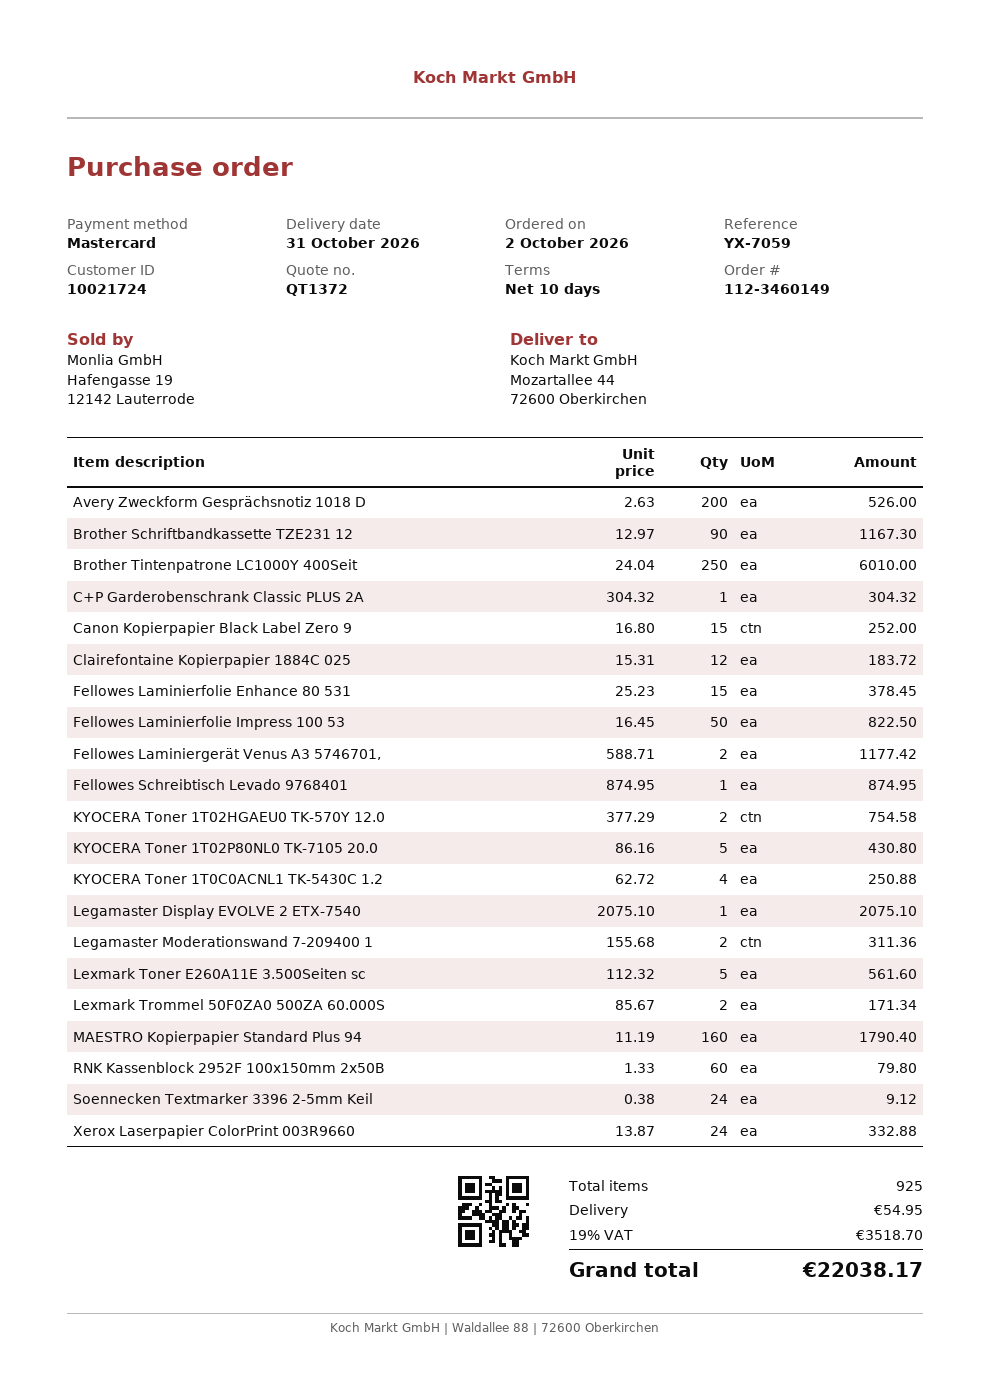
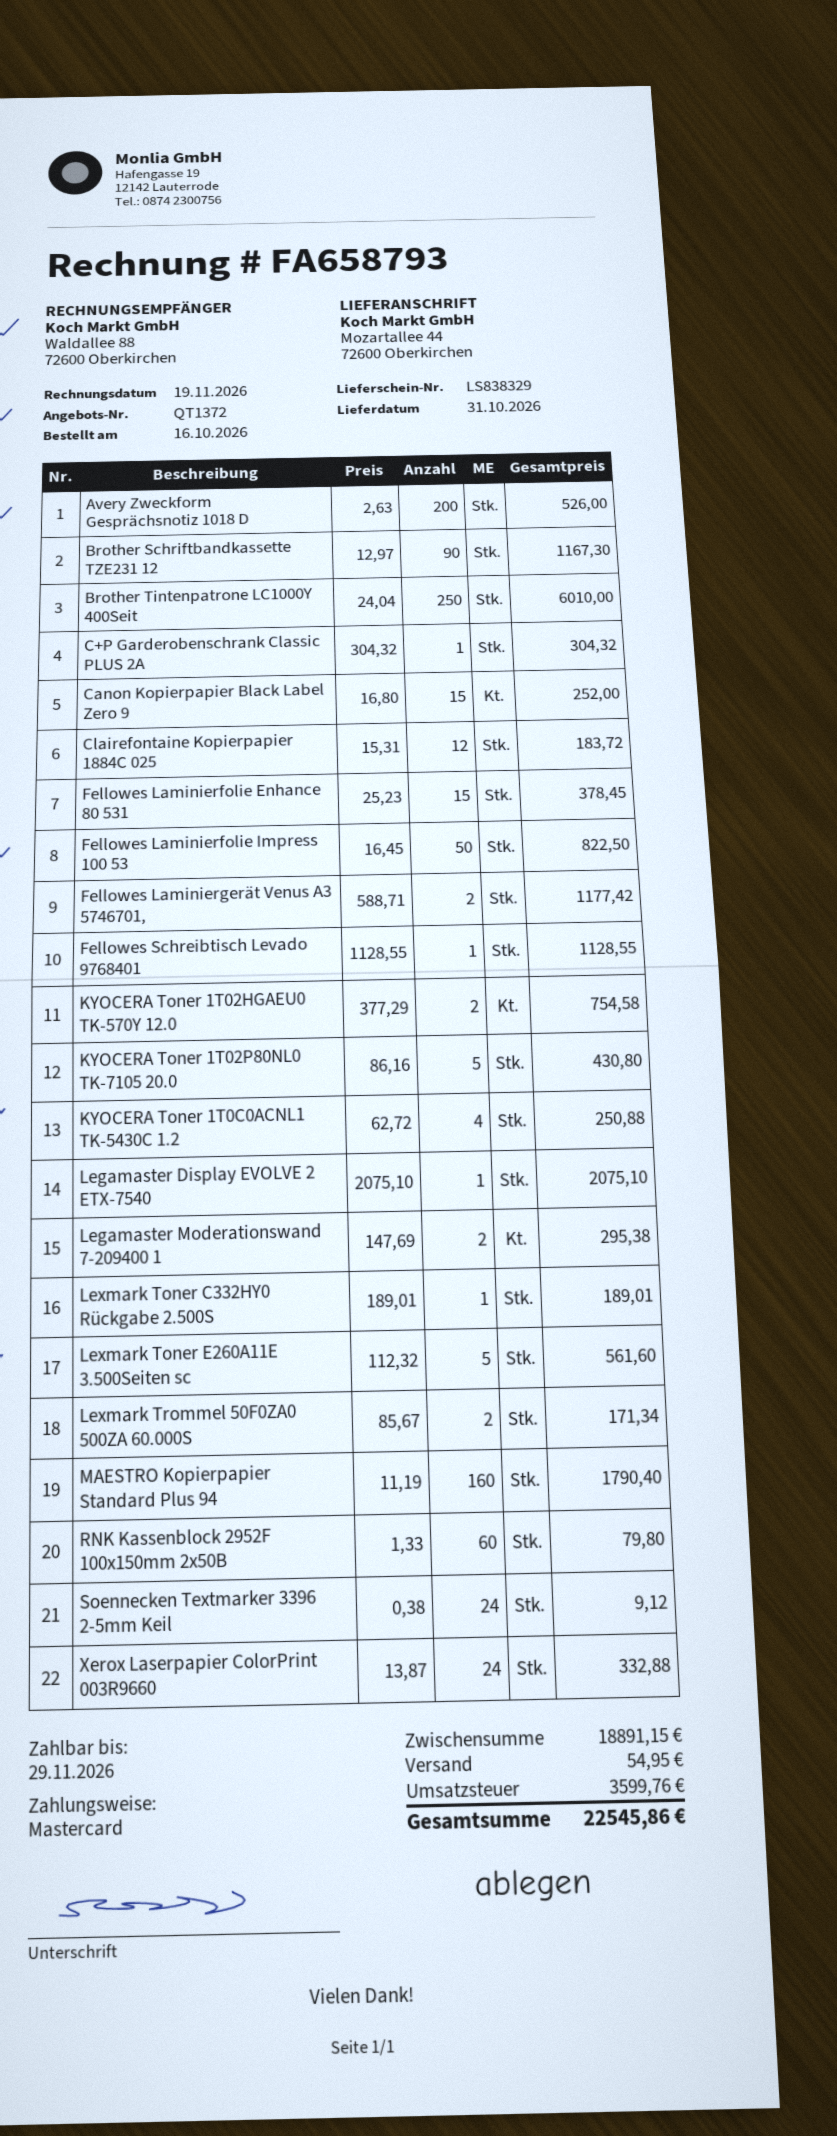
order date: 2026-10-02 -> 2026-10-16
Fellowes Schreibtisch Levado 9768401: 1 x 874.95 = 874.95 -> 1 x 1128.55 = 1128.55
Legamaster Moderationswand 7-209400 1: 2 x 155.68 = 311.36 -> 2 x 147.69 = 295.38
Lexmark Toner C332HY0 Rückgabe 2.500S: none -> 1 x 189.01 = 189.01
tax: 3518.70 -> 3599.76
total: 22038.17 -> 22545.86

